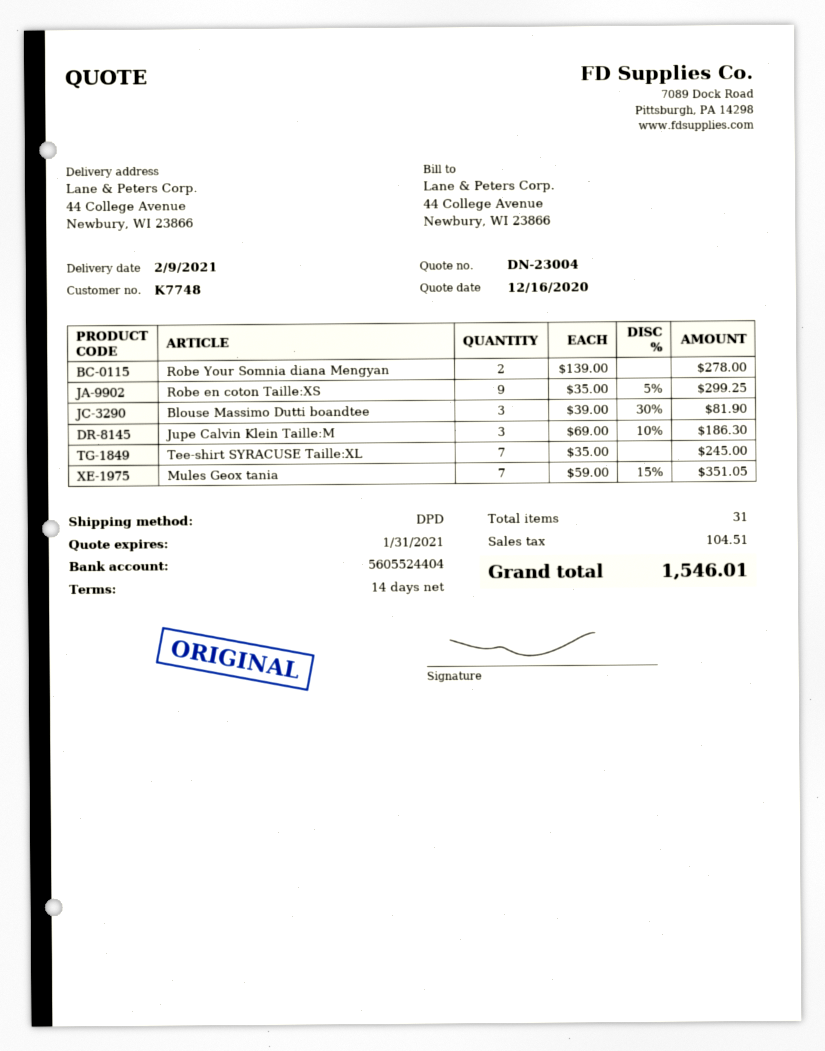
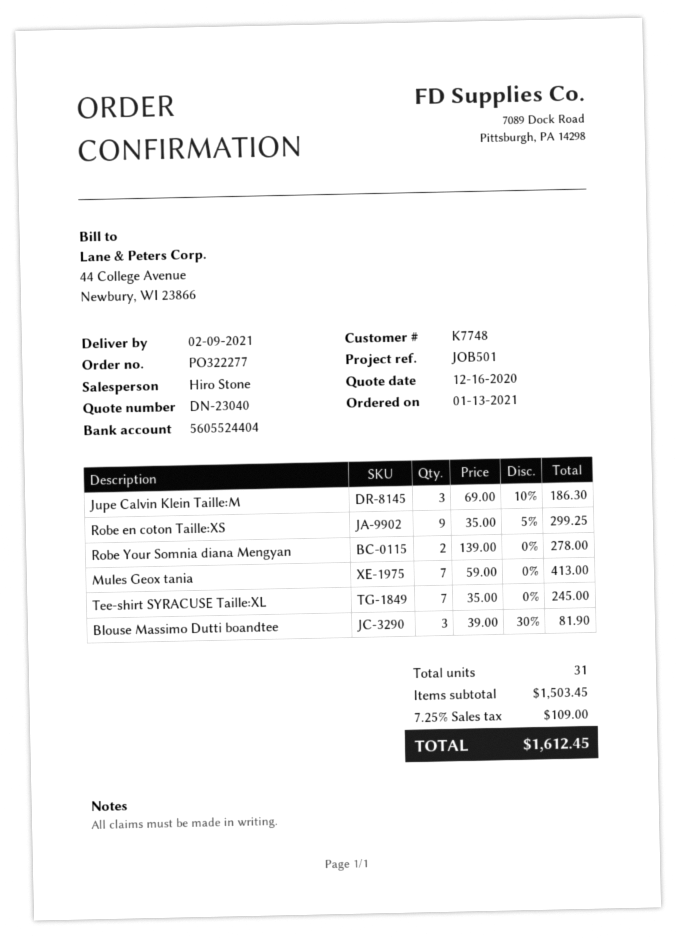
quote number: DN-23004 -> DN-23040
Mules Geox tania: 7 x 59.00 - 15% = 351.05 -> 7 x 59.00 = 413.00
tax: 104.51 -> 109.00
total: 1546.01 -> 1612.45

